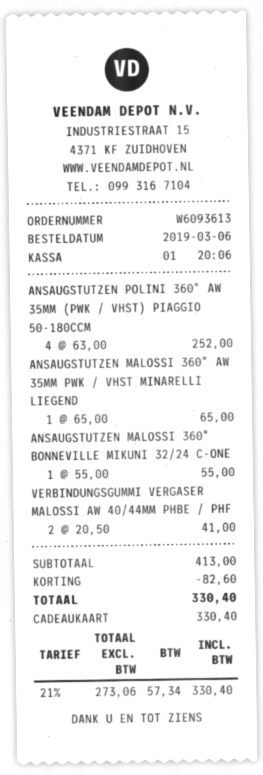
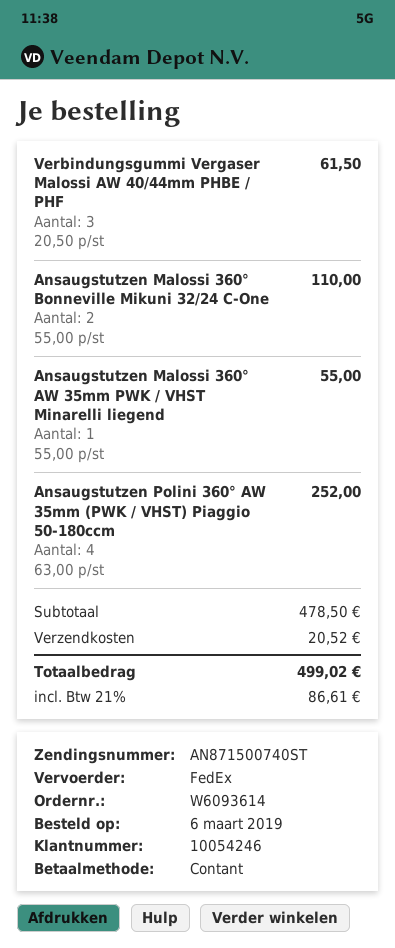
order number: W6093613 -> W6093614
payment method: gift card -> cash
ANSAUGSTUTZEN MALOSSI 360° AW 35MM PWK / VHST MINARELLI LIEGEND: 1 x 65.00 = 65.00 -> 1 x 55.00 = 55.00
ANSAUGSTUTZEN MALOSSI 360° BONNEVILLE MIKUNI 32/24 C-ONE: 1 x 55.00 = 55.00 -> 2 x 55.00 = 110.00
VERBINDUNGSGUMMI VERGASER MALOSSI AW 40/44MM PHBE / PHF: 2 x 20.50 = 41.00 -> 3 x 20.50 = 61.50
subtotal: 413.00 -> 478.50
discount: 82.60 -> none
shipping: none -> 20.52
tax: 21% = 57.34 -> 21% = 86.61
total: 330.40 -> 499.02

